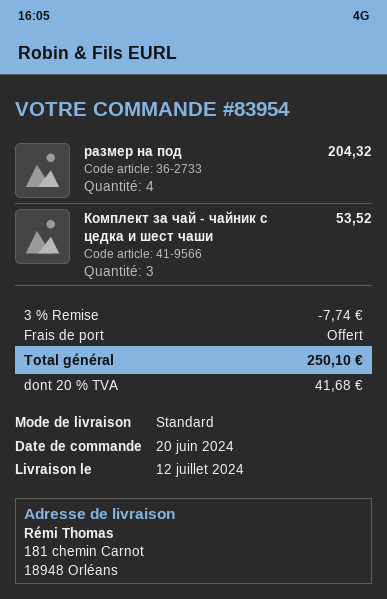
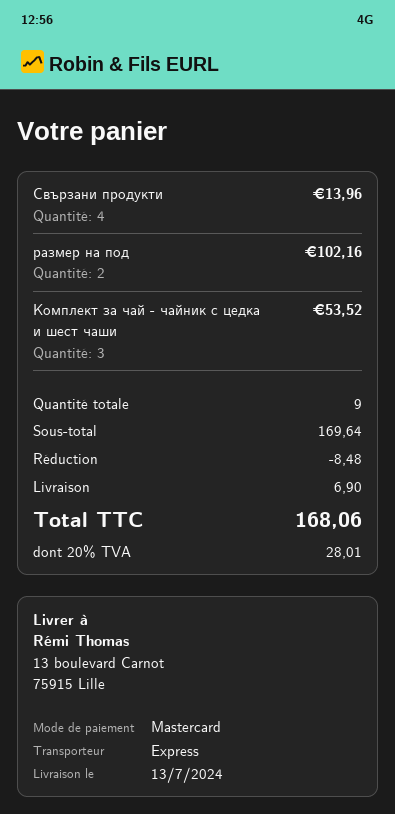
delivery date: 2024-07-12 -> 2024-07-13
shipping method: standard -> express
ship to: 181 chemin Carnot, 18948 Orléans -> 13 boulevard Carnot, 75915 Lille
размер на под: 4 for 204.32 -> 2 for 102.16
Свързани продукти: none -> 4 for 13.96
discount: 7.74 -> 8.48
shipping: 0.00 -> 6.90
tax: 20% = 41.68 -> 20% = 28.01
total: 250.10 -> 168.06

